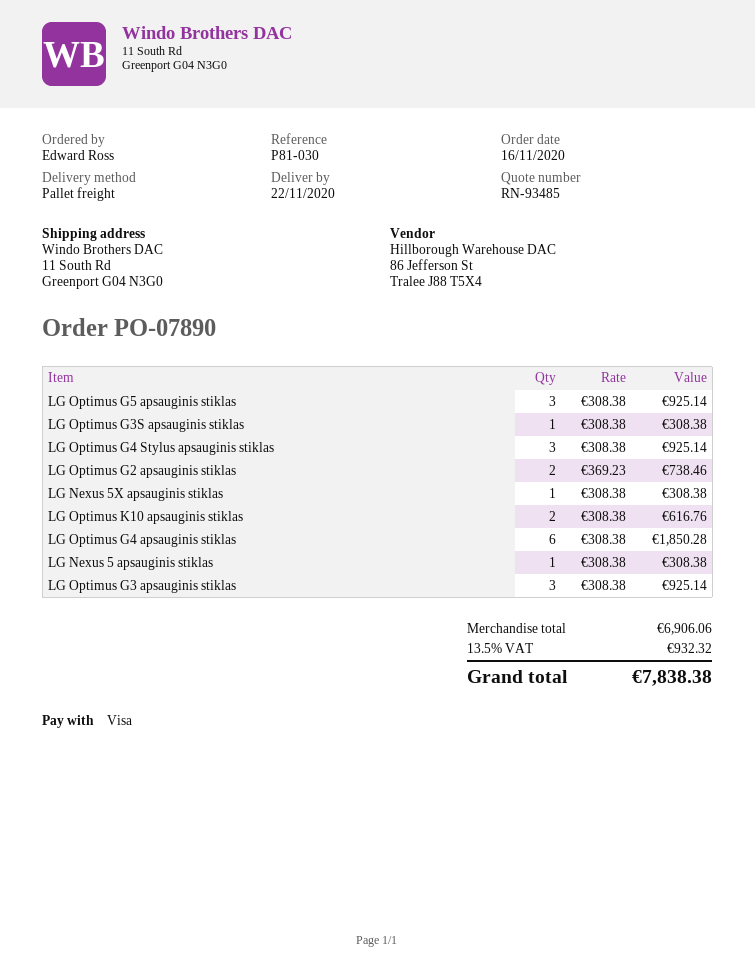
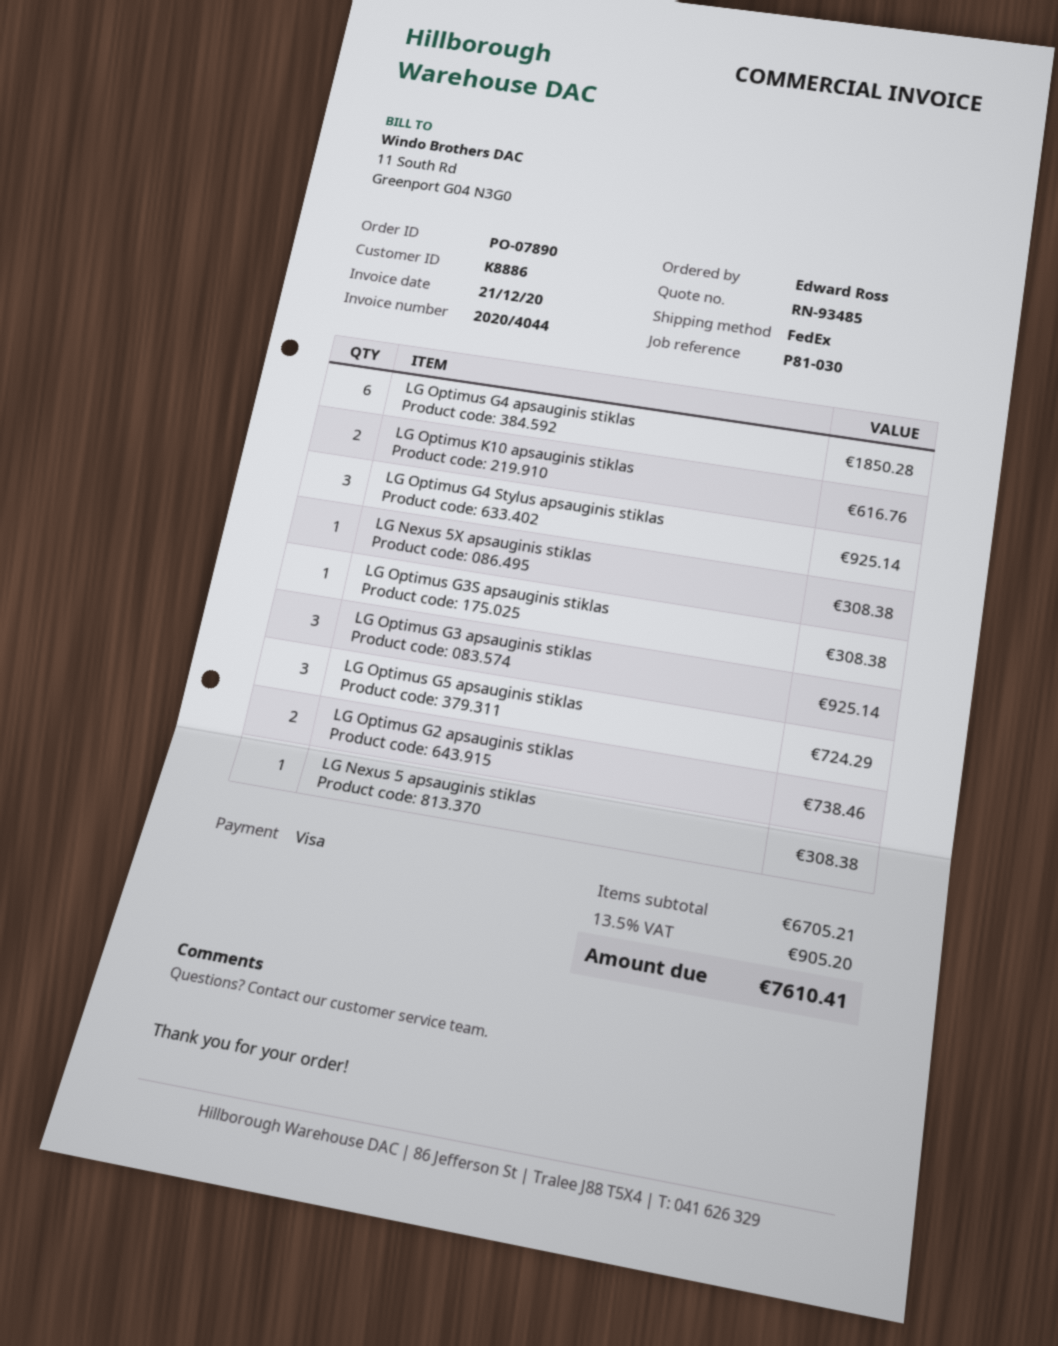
shipping method: pallet freight -> FedEx
LG Optimus G5 apsauginis stiklas: 3 for 925.14 -> 3 for 724.29
subtotal: 6906.06 -> 6705.21
tax: 13.5% = 932.32 -> 13.5% = 905.20
total: 7838.38 -> 7610.41

